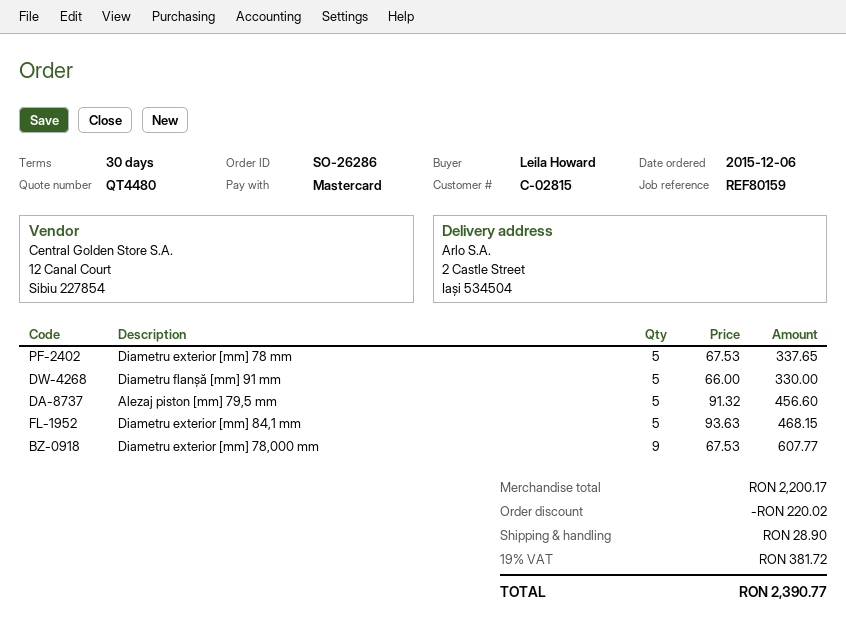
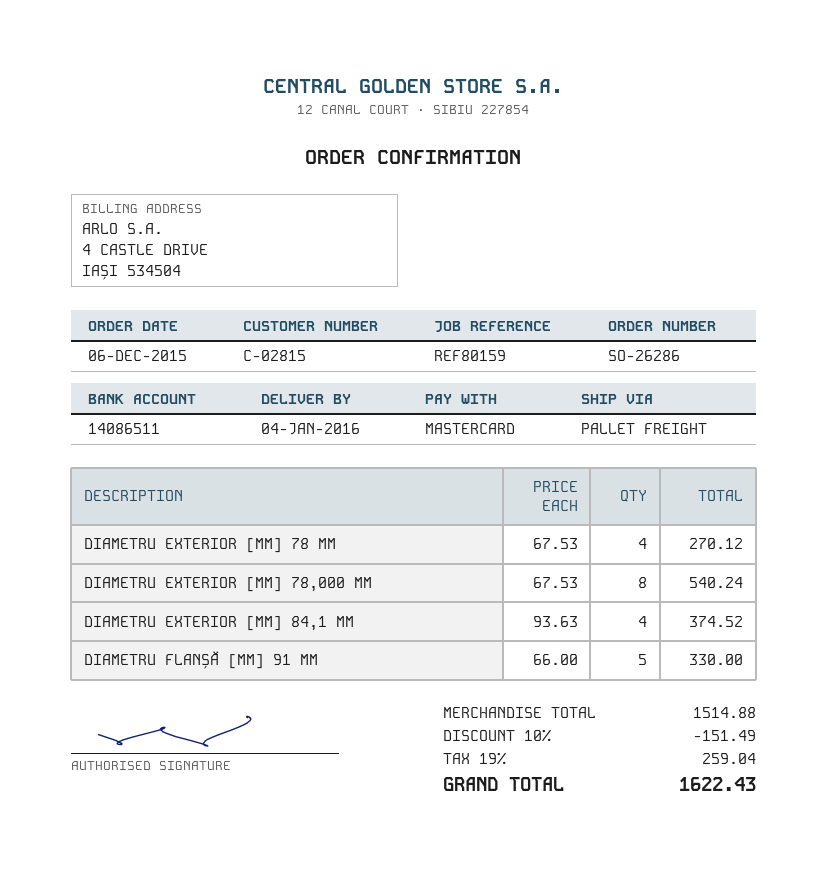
Diametru exterior [mm] 78 mm: 5 x 67.53 = 337.65 -> 4 x 67.53 = 270.12
Alezaj piston [mm] 79,5 mm: 5 x 91.32 = 456.60 -> none
Diametru exterior [mm] 84,1 mm: 5 x 93.63 = 468.15 -> 4 x 93.63 = 374.52
Diametru exterior [mm] 78,000 mm: 9 x 67.53 = 607.77 -> 8 x 67.53 = 540.24
subtotal: 2200.17 -> 1514.88
discount: 220.02 -> 151.49
shipping: 28.90 -> none
tax: 19% = 381.72 -> 19% = 259.04
total: 2390.77 -> 1622.43

